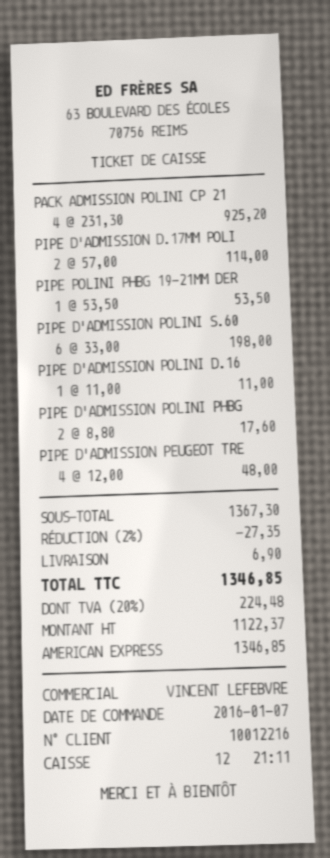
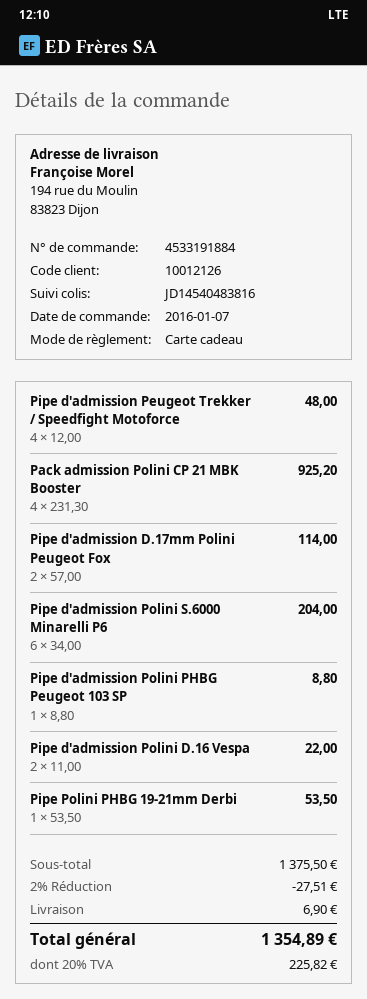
customer number: 10012216 -> 10012126
payment method: American Express -> gift card
PIPE D'ADMISSION POLINI S.60: 6 x 33.00 = 198.00 -> 6 x 34.00 = 204.00
PIPE D'ADMISSION POLINI D.16: 1 x 11.00 = 11.00 -> 2 x 11.00 = 22.00
PIPE D'ADMISSION POLINI PHBG: 2 x 8.80 = 17.60 -> 1 x 8.80 = 8.80
subtotal: 1367.30 -> 1375.50
discount: 2% = 27.35 -> 2% = 27.51
tax: 20% = 224.48 -> 20% = 225.82
total: 1346.85 -> 1354.89

